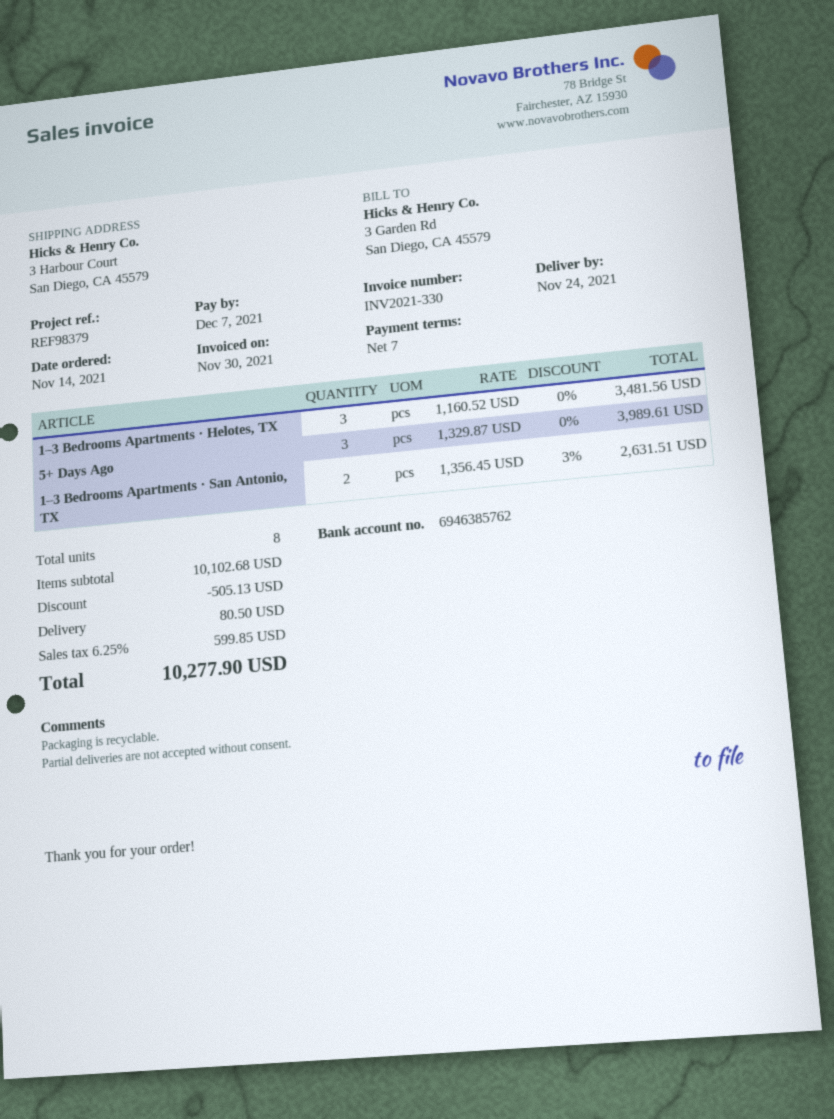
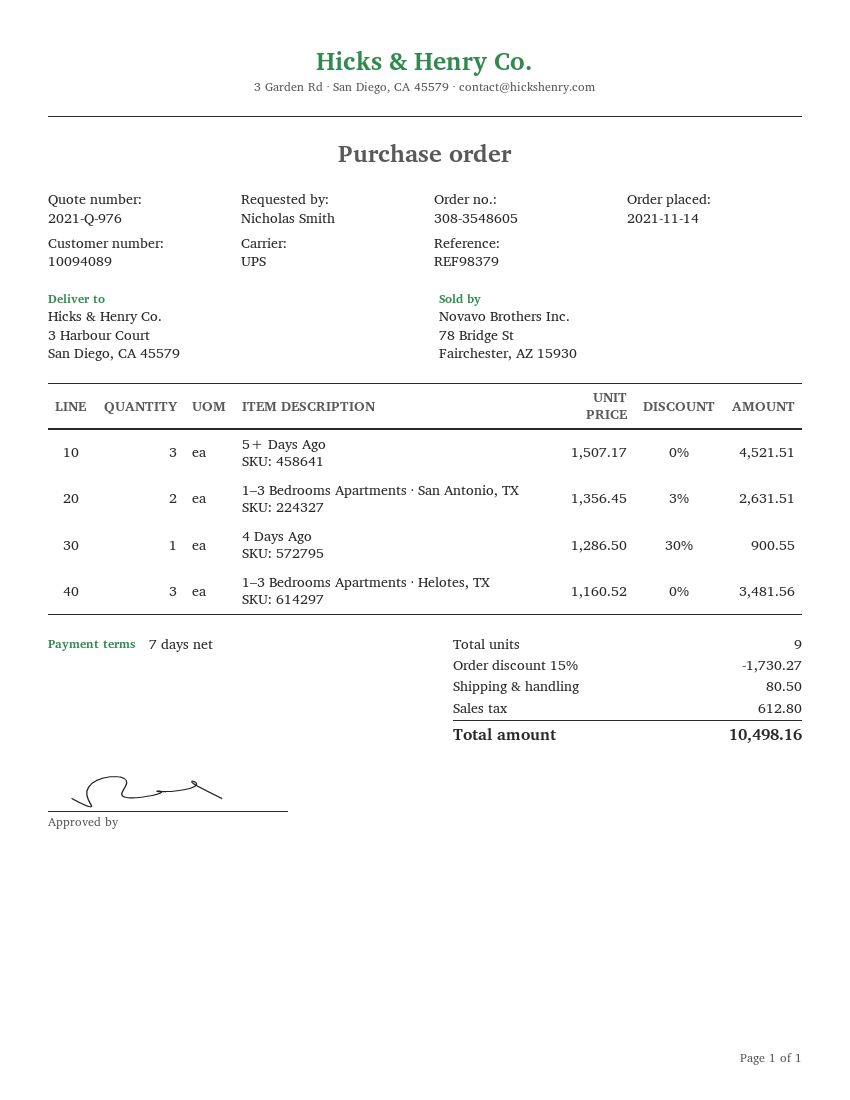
5+ Days Ago: 3 x 1329.87 = 3989.61 -> 3 x 1507.17 = 4521.51
4 Days Ago: none -> 1 x 1286.50 - 30% = 900.55
total quantity: 8 -> 9
discount: 505.13 -> 1730.27
tax: 599.85 -> 612.80
total: 10277.90 -> 10498.16

